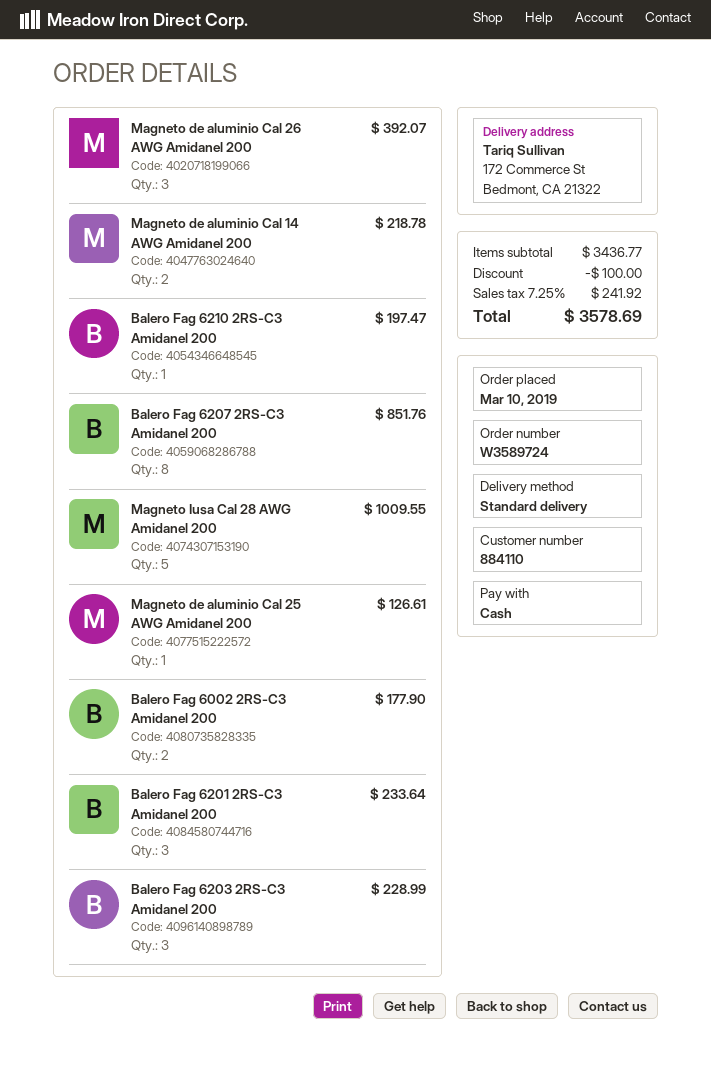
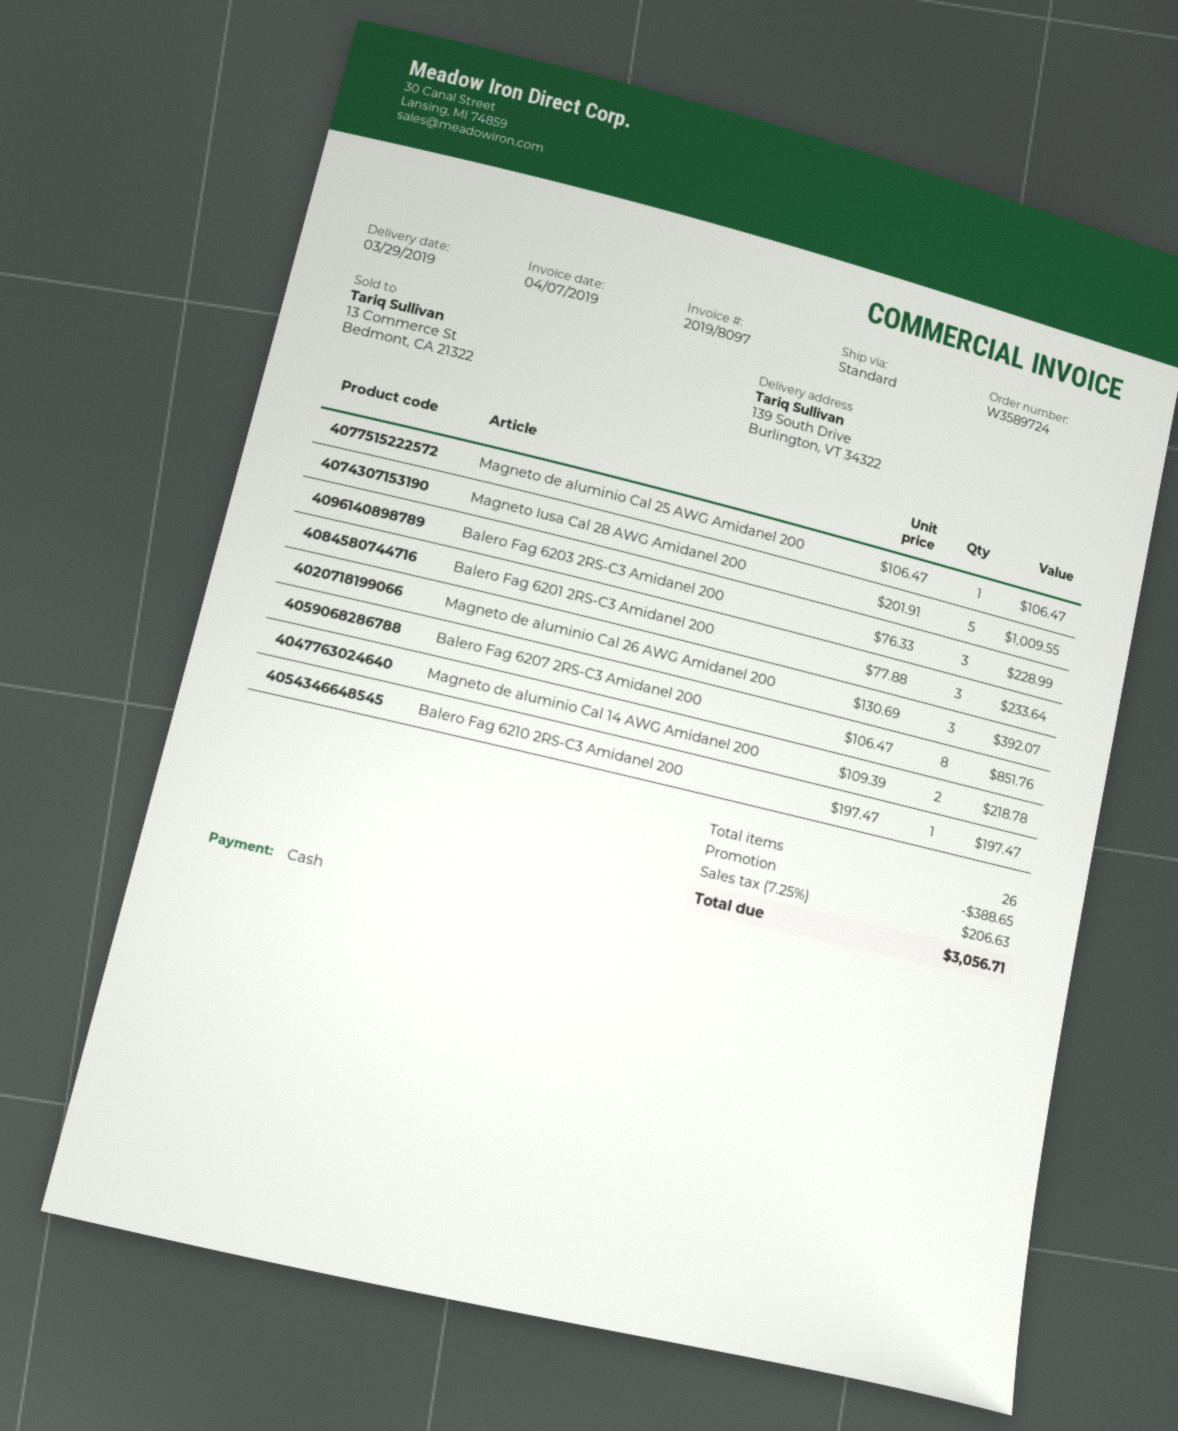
ship to: 172 Commerce St, Bedmont, CA 21322 -> 139 South Drive, Burlington, VT 34322
Magneto de aluminio Cal 25 AWG Amidanel 200: 1 for 126.61 -> 1 for 106.47
Balero Fag 6002 2RS-C3 Amidanel 200: 2 for 177.90 -> none
discount: 100.00 -> 388.65
tax: 7.25% = 241.92 -> 7.25% = 206.63
total: 3578.69 -> 3056.71

